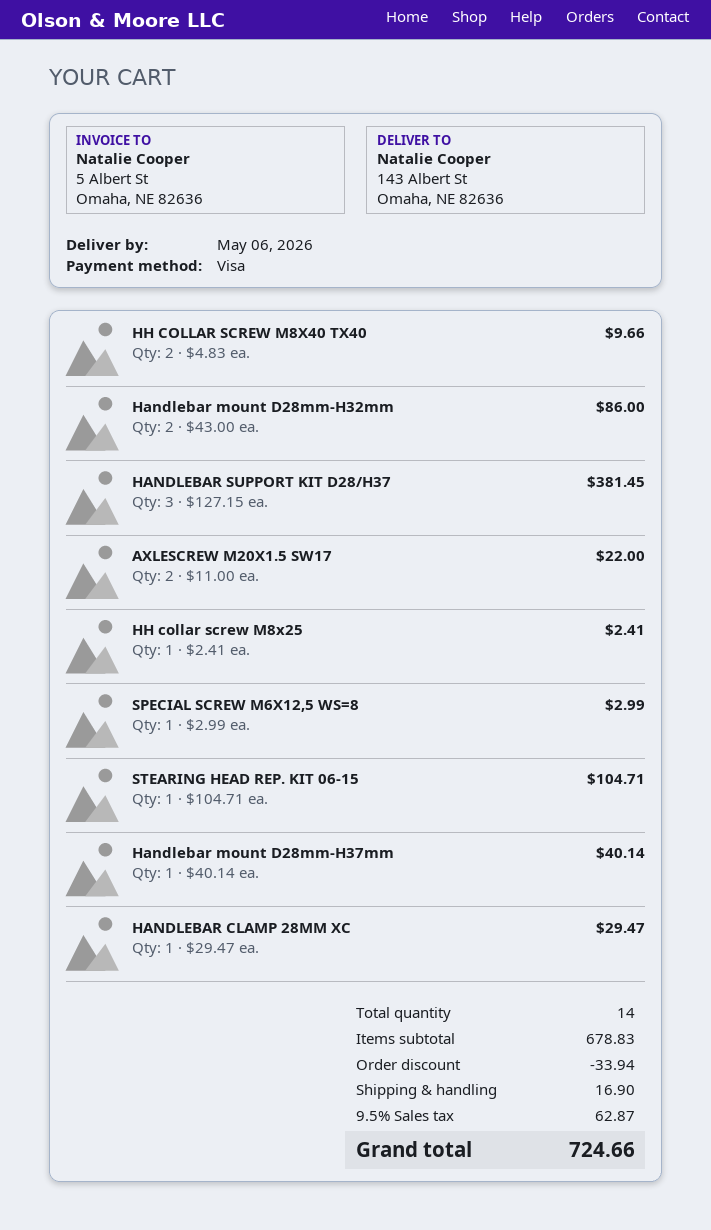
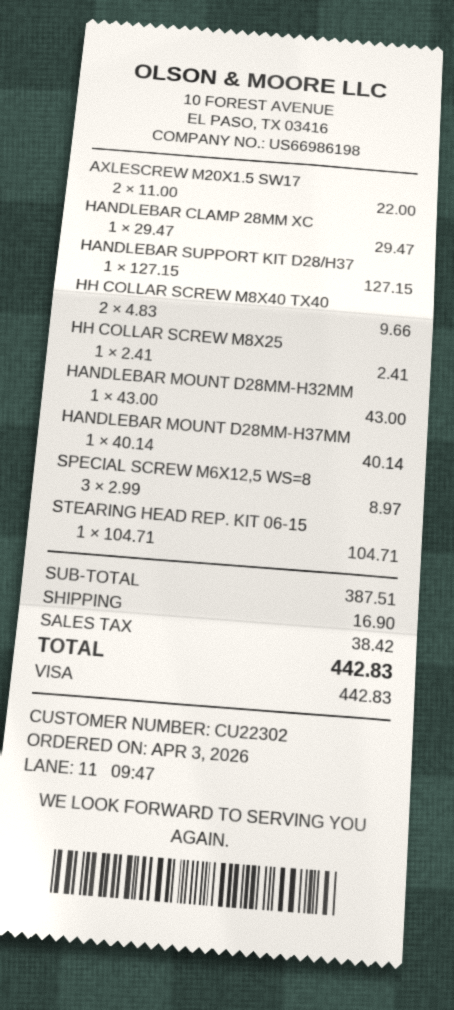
Handlebar mount D28mm-H32mm: 2 x 43.00 = 86.00 -> 1 x 43.00 = 43.00
HANDLEBAR SUPPORT KIT D28/H37: 3 x 127.15 = 381.45 -> 1 x 127.15 = 127.15
SPECIAL SCREW M6X12,5 WS=8: 1 x 2.99 = 2.99 -> 3 x 2.99 = 8.97
subtotal: 678.83 -> 387.51
discount: 33.94 -> none
tax: 62.87 -> 38.42
total: 724.66 -> 442.83

